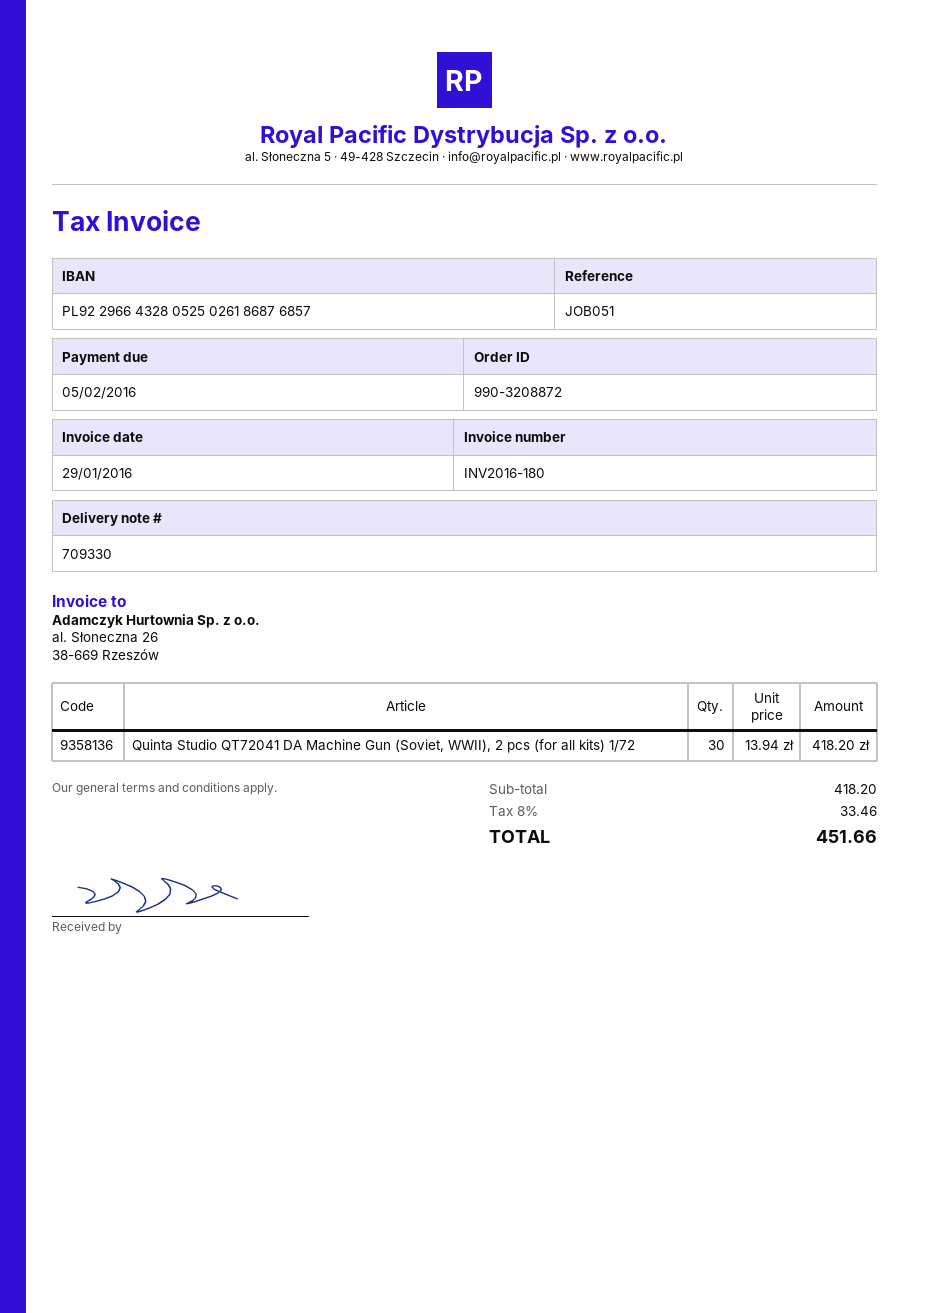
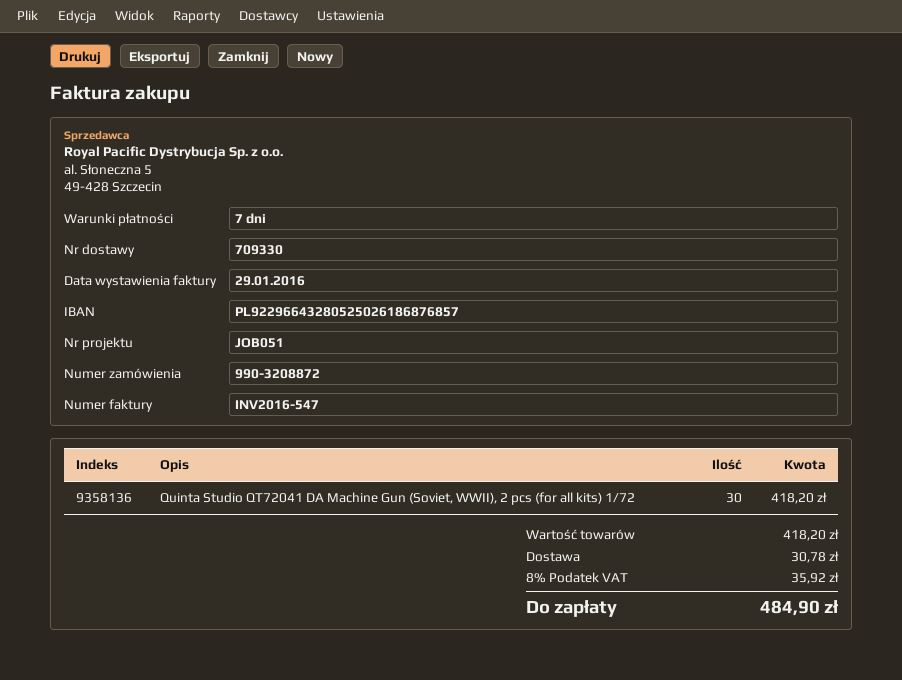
invoice number: INV2016-180 -> INV2016-547
shipping: none -> 30.78
tax: 8% = 33.46 -> 8% = 35.92
total: 451.66 -> 484.90

